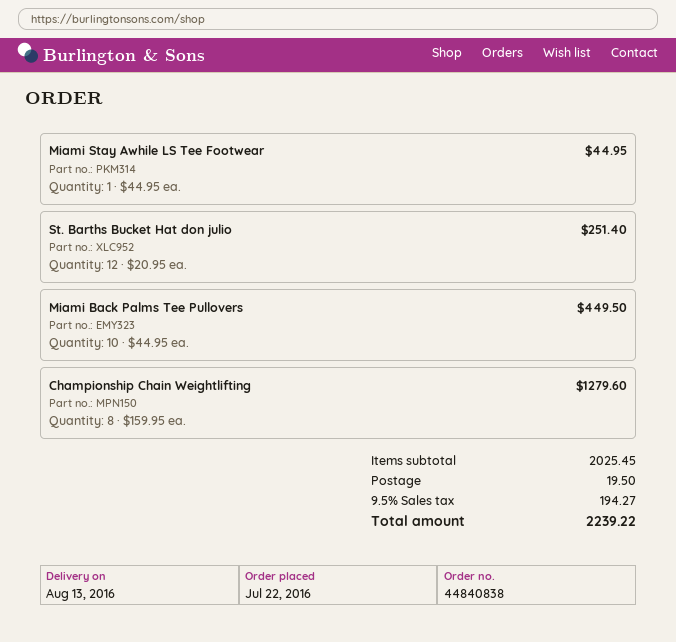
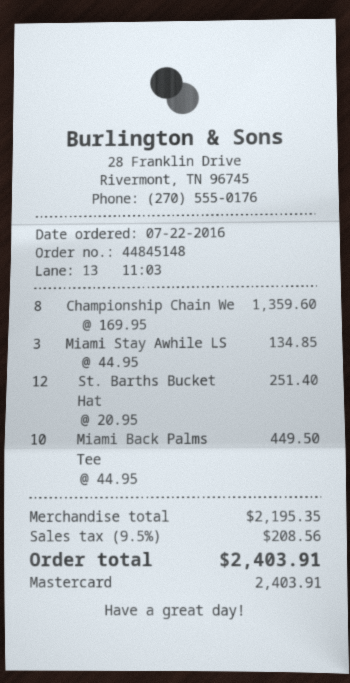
order number: 44840838 -> 44845148
Miami Stay Awhile LS Tee Footwear: 1 x 44.95 = 44.95 -> 3 x 44.95 = 134.85
Championship Chain Weightlifting: 8 x 159.95 = 1279.60 -> 8 x 169.95 = 1359.60
subtotal: 2025.45 -> 2195.35
shipping: 19.50 -> none
tax: 9.5% = 194.27 -> 9.5% = 208.56
total: 2239.22 -> 2403.91

